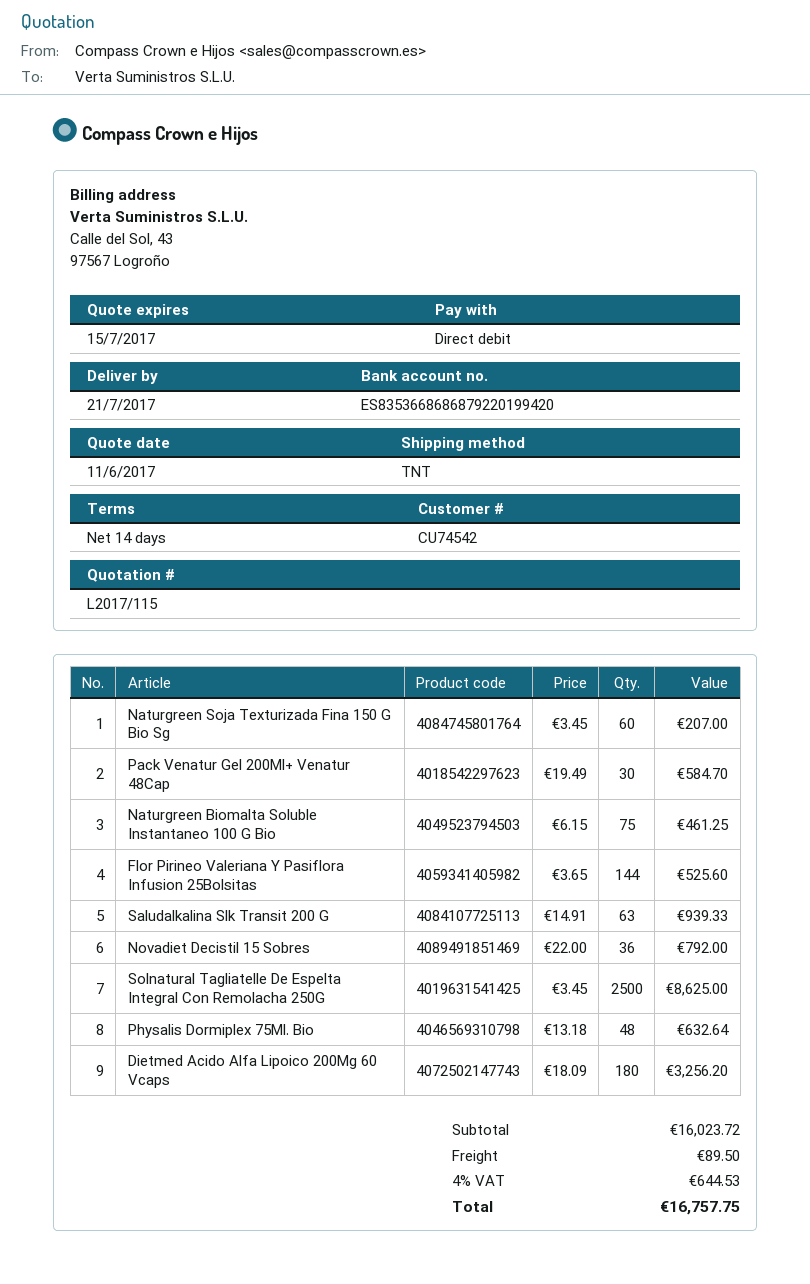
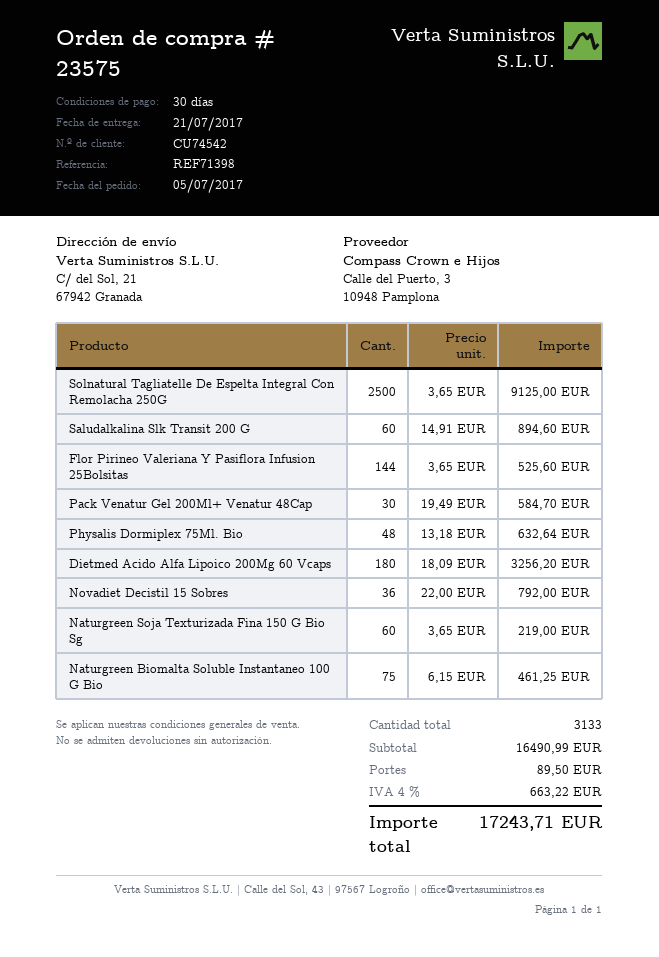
payment terms: 14 days -> 30 days
Naturgreen Soja Texturizada Fina 150 G Bio Sg: 60 x 3.45 = 207.00 -> 60 x 3.65 = 219.00
Saludalkalina Slk Transit 200 G: 63 x 14.91 = 939.33 -> 60 x 14.91 = 894.60
Solnatural Tagliatelle De Espelta Integral Con Remolacha 250G: 2500 x 3.45 = 8625.00 -> 2500 x 3.65 = 9125.00
subtotal: 16023.72 -> 16490.99
tax: 4% = 644.53 -> 4% = 663.22
total: 16757.75 -> 17243.71

